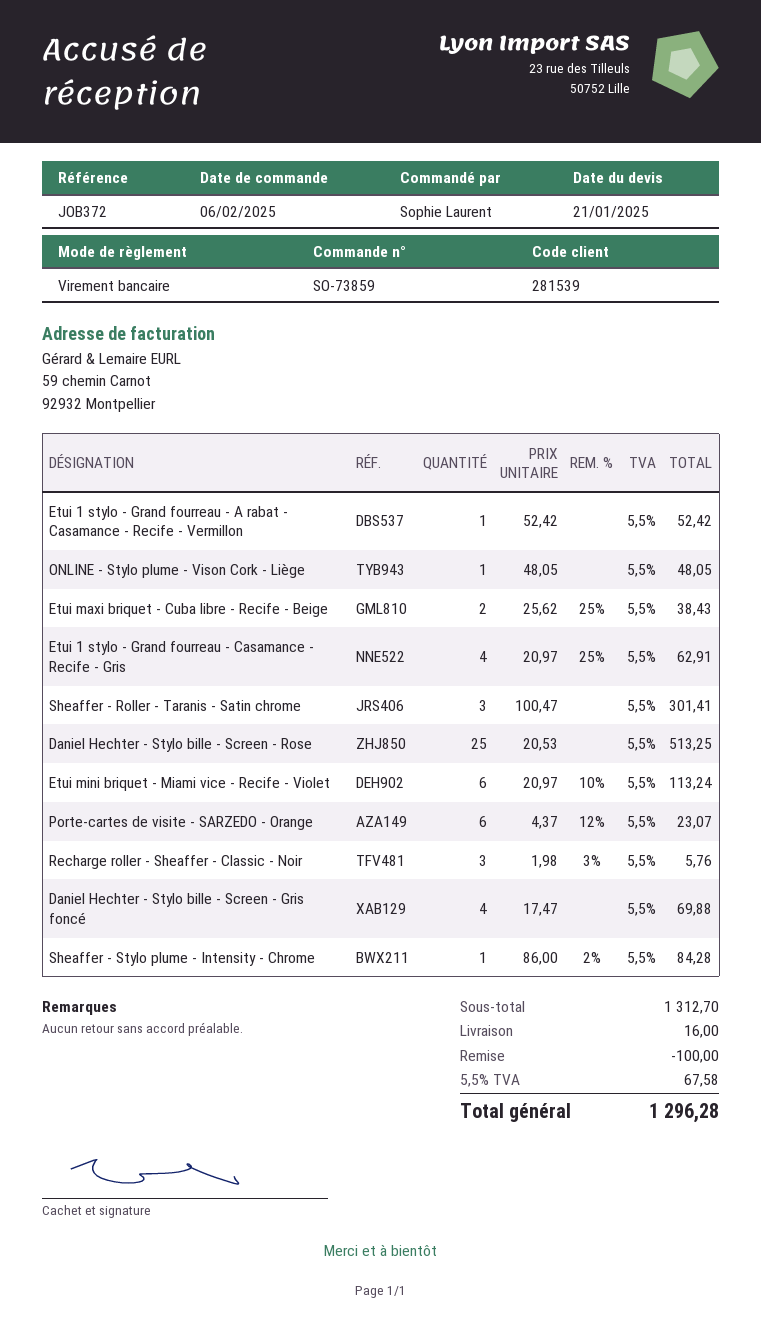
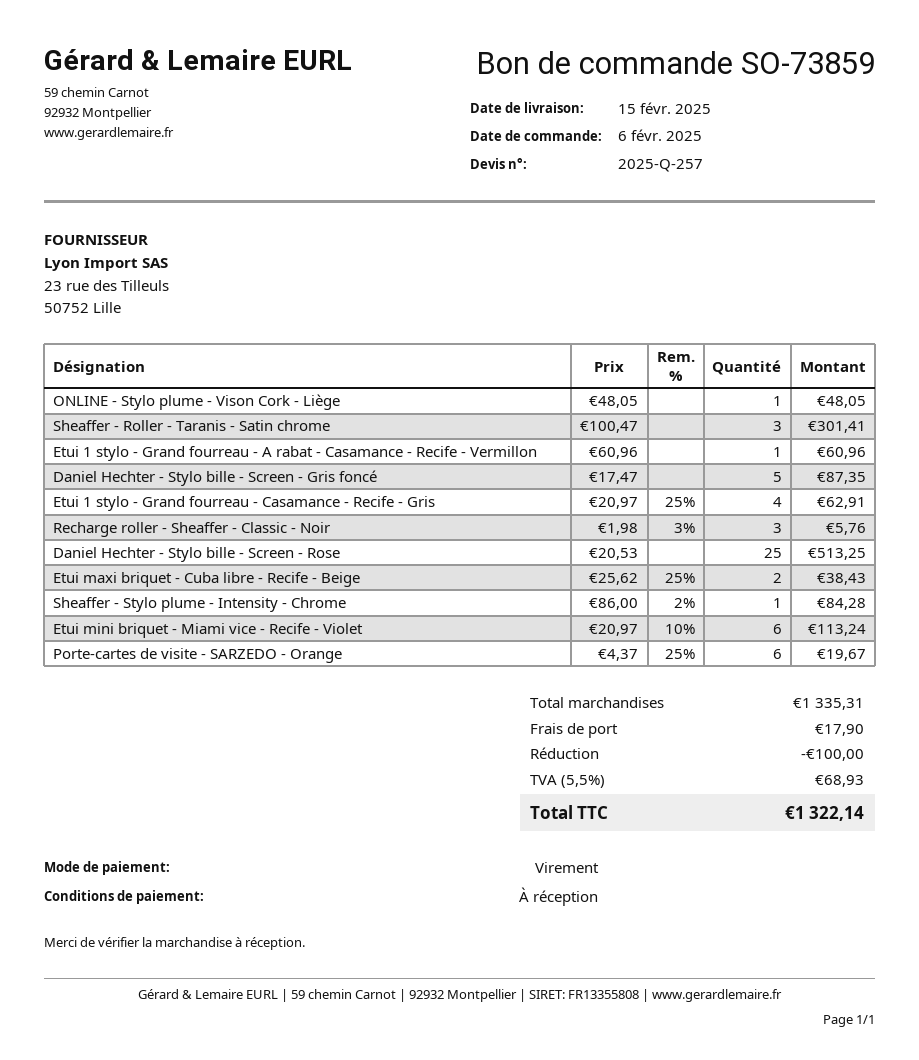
Etui 1 stylo - Grand fourreau - A rabat - Casamance - Recife - Vermillon: 1 x 52.42 = 52.42 -> 1 x 60.96 = 60.96
Porte-cartes de visite - SARZEDO - Orange: 6 x 4.37 - 12% = 23.07 -> 6 x 4.37 - 25% = 19.67
Daniel Hechter - Stylo bille - Screen - Gris foncé: 4 x 17.47 = 69.88 -> 5 x 17.47 = 87.35
subtotal: 1312.70 -> 1335.31
shipping: 16.00 -> 17.90
tax: 5.5% = 67.58 -> 5.5% = 68.93
total: 1296.28 -> 1322.14

